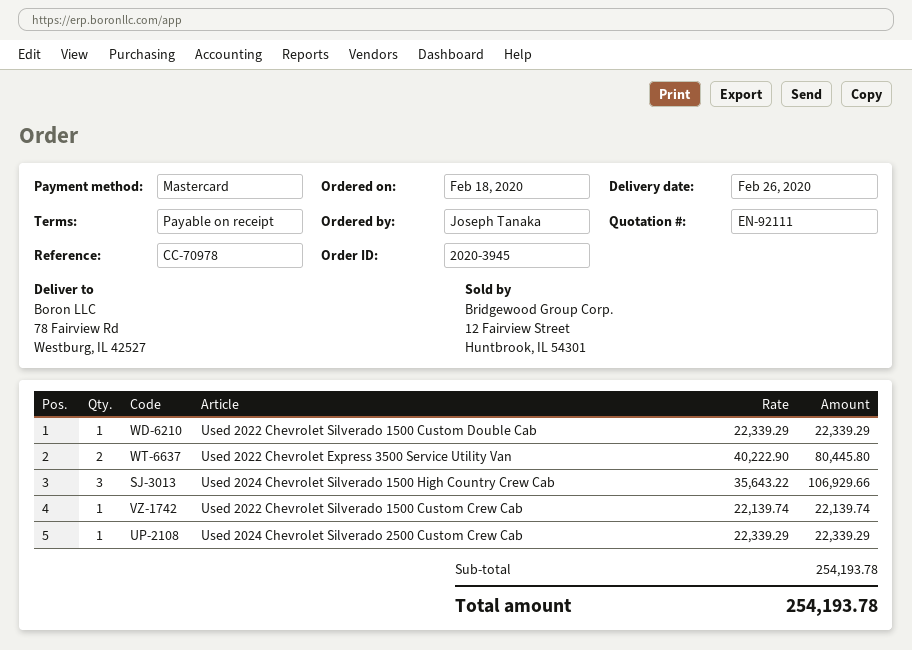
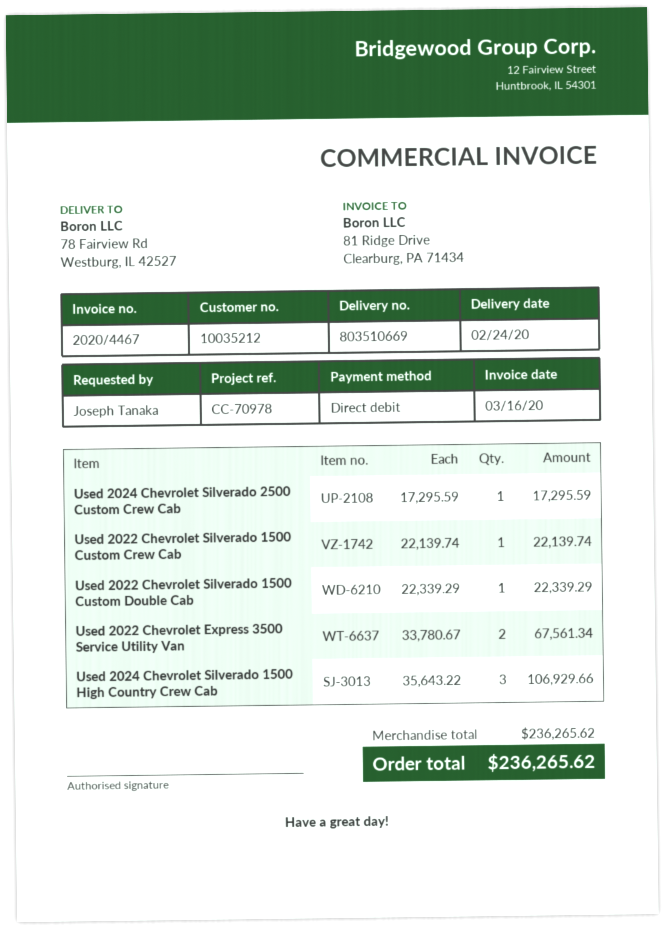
delivery date: 2020-02-26 -> 2020-02-24
payment method: Mastercard -> direct debit
Used 2022 Chevrolet Express 3500 Service Utility Van: 2 x 40222.90 = 80445.80 -> 2 x 33780.67 = 67561.34
Used 2024 Chevrolet Silverado 2500 Custom Crew Cab: 1 x 22339.29 = 22339.29 -> 1 x 17295.59 = 17295.59
subtotal: 254193.78 -> 236265.62
total: 254193.78 -> 236265.62

